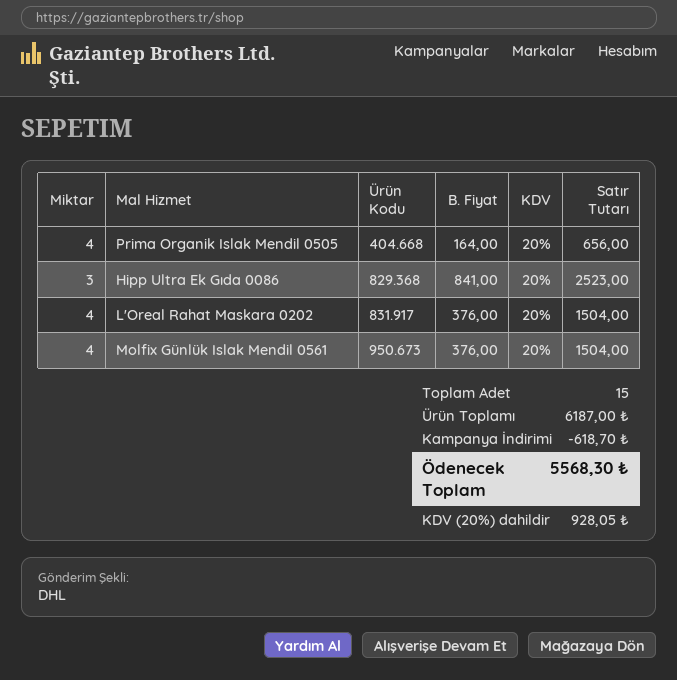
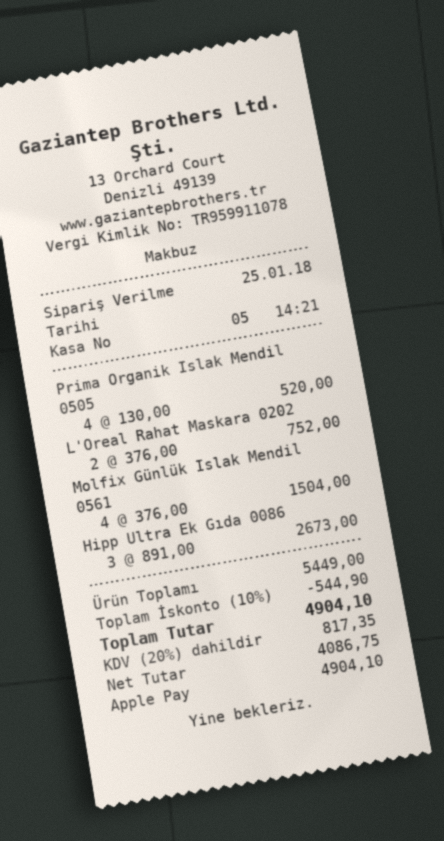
Prima Organik Islak Mendil 0505: 4 x 164.00 = 656.00 -> 4 x 130.00 = 520.00
Hipp Ultra Ek Gıda 0086: 3 x 841.00 = 2523.00 -> 3 x 891.00 = 2673.00
L'Oreal Rahat Maskara 0202: 4 x 376.00 = 1504.00 -> 2 x 376.00 = 752.00
subtotal: 6187.00 -> 5449.00
discount: 618.70 -> 544.90
tax: 20% = 928.05 -> 20% = 817.35
total: 5568.30 -> 4904.10

